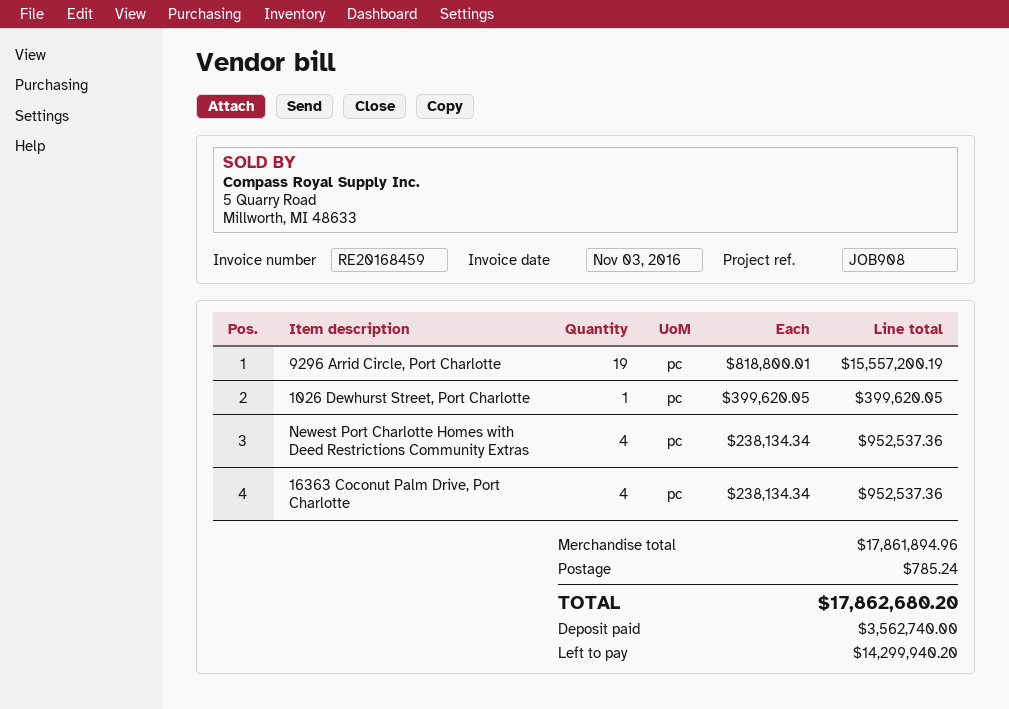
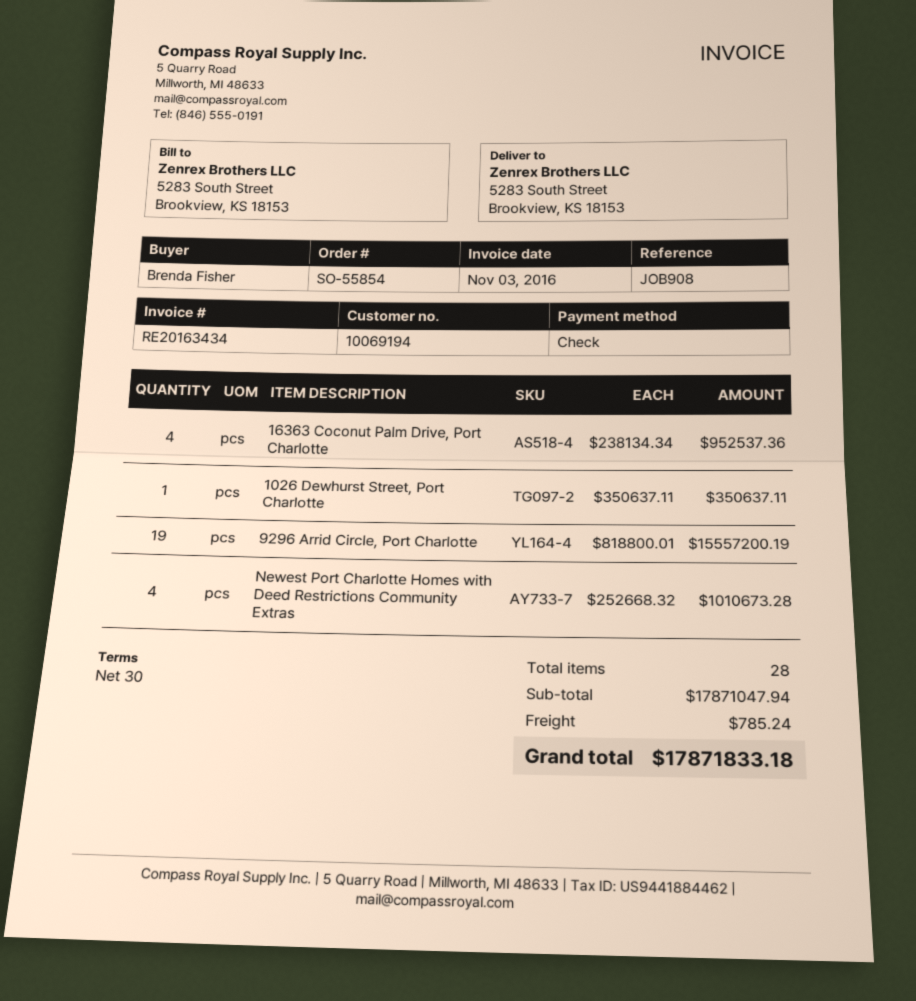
invoice number: RE20168459 -> RE20163434
1026 Dewhurst Street, Port Charlotte: 1 x 399620.05 = 399620.05 -> 1 x 350637.11 = 350637.11
Newest Port Charlotte Homes with Deed Restrictions Community Extras: 4 x 238134.34 = 952537.36 -> 4 x 252668.32 = 1010673.28
subtotal: 17861894.96 -> 17871047.94
total: 17862680.20 -> 17871833.18

